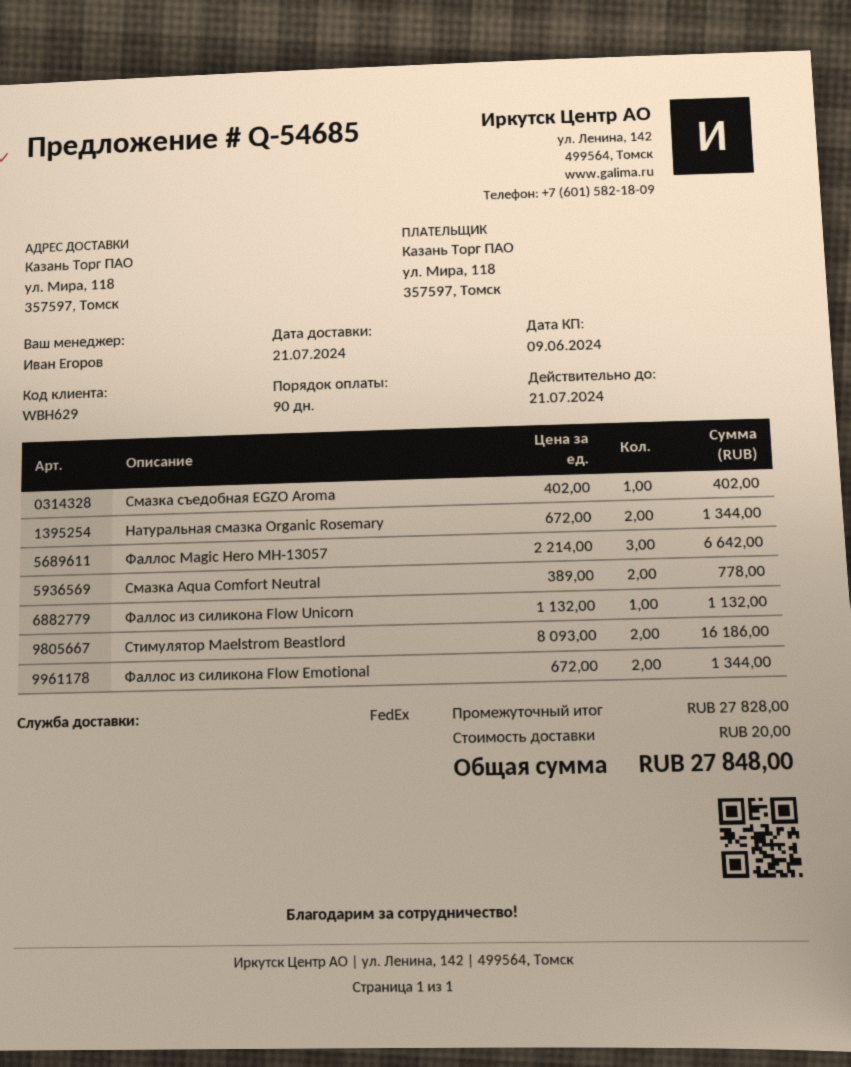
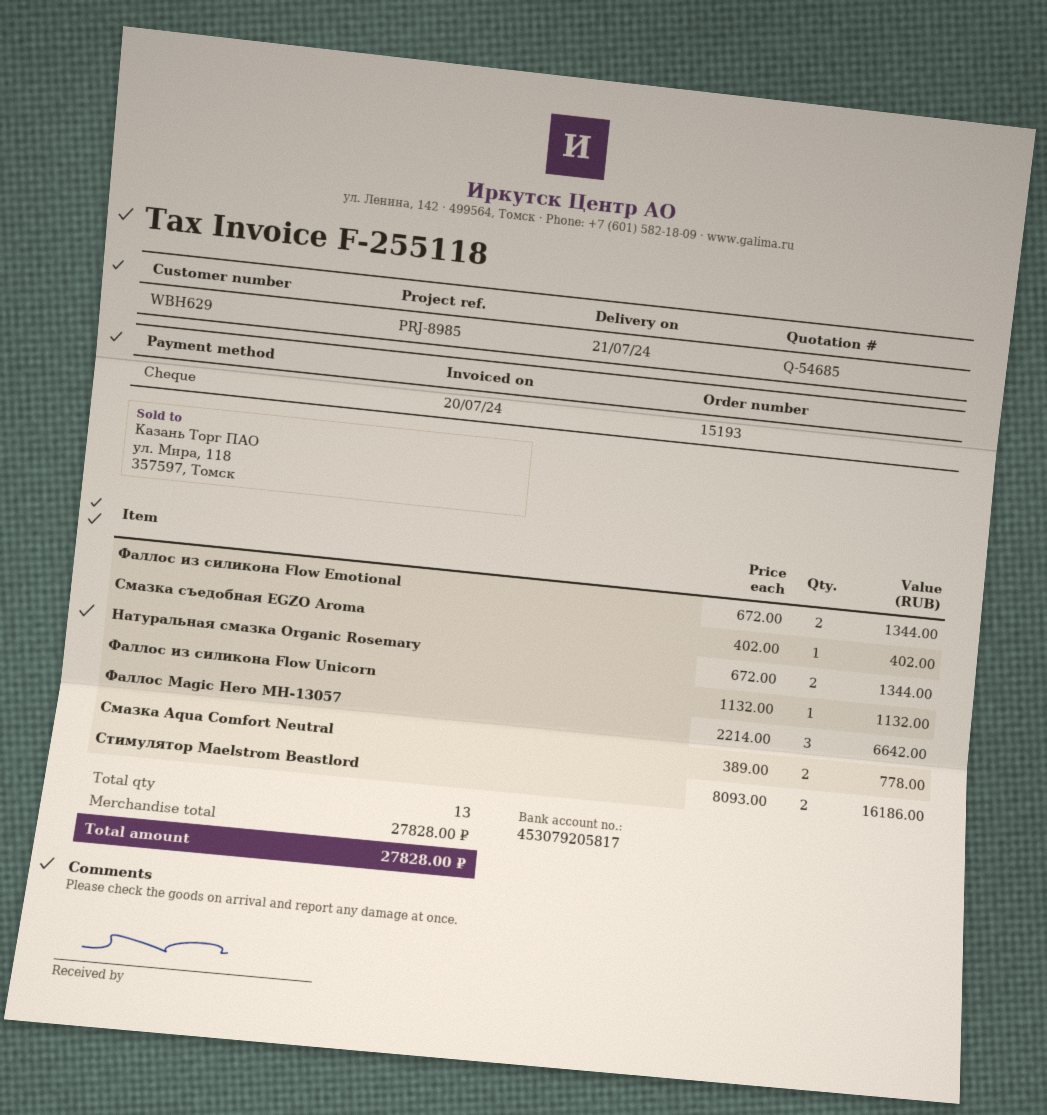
shipping: 20.00 -> none
total: 27848.00 -> 27828.00

